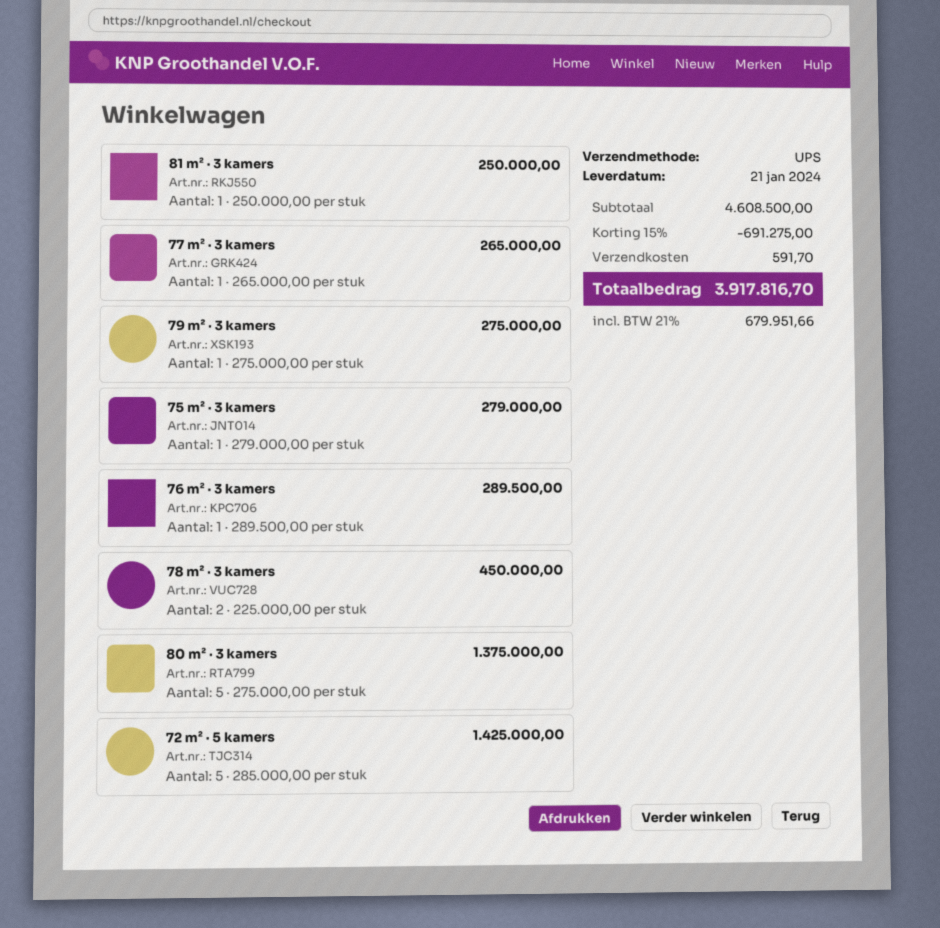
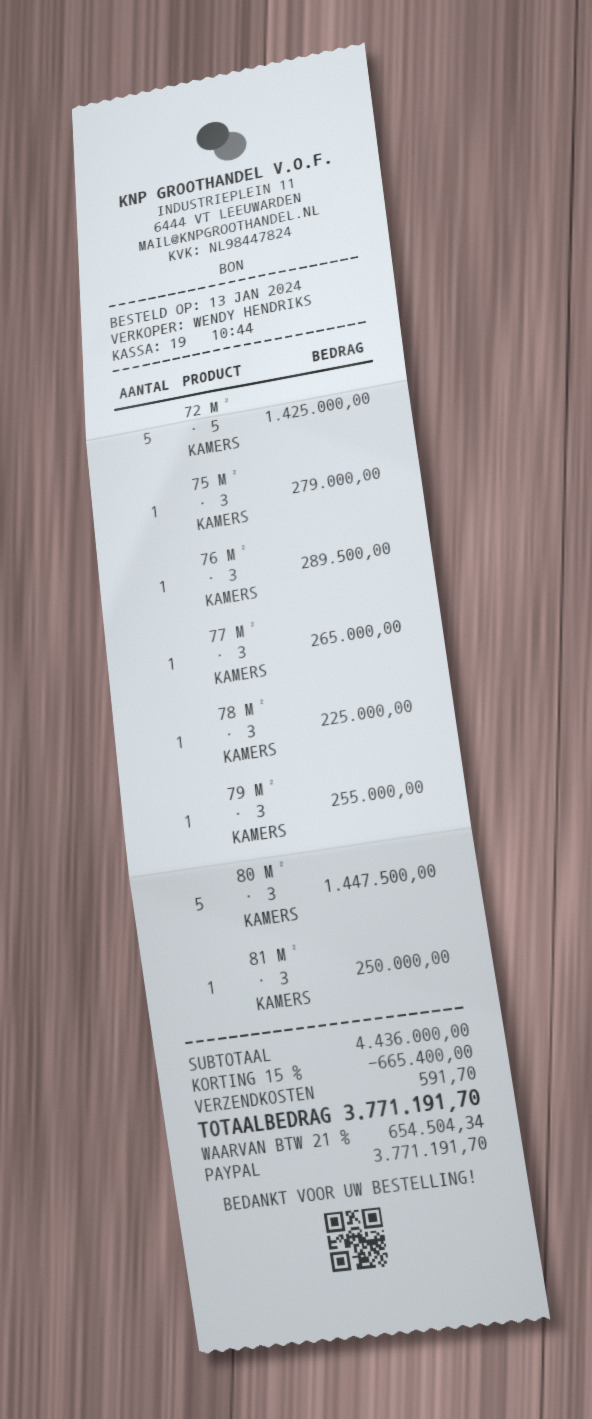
79 m² · 3 kamers: 1 for 275000.00 -> 1 for 255000.00
78 m² · 3 kamers: 2 for 450000.00 -> 1 for 225000.00
80 m² · 3 kamers: 5 for 1375000.00 -> 5 for 1447500.00
subtotal: 4608500.00 -> 4436000.00
discount: 15% = 691275.00 -> 15% = 665400.00
tax: 21% = 679951.66 -> 21% = 654504.34
total: 3917816.70 -> 3771191.70

